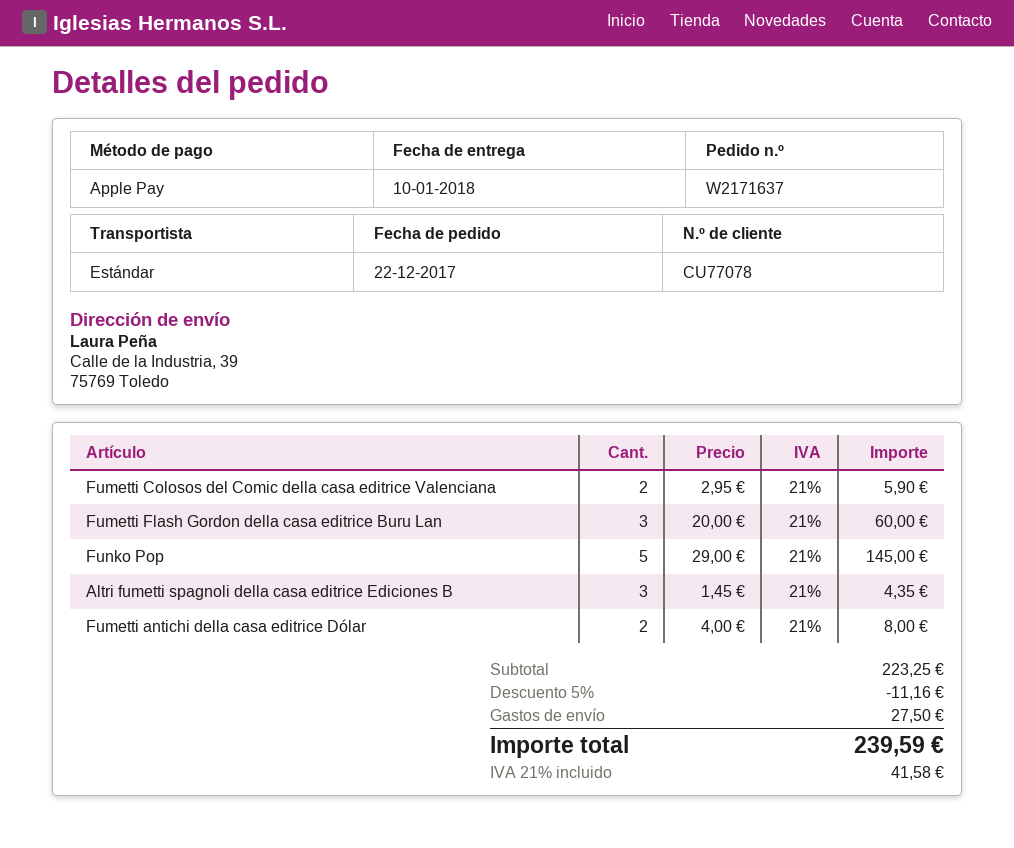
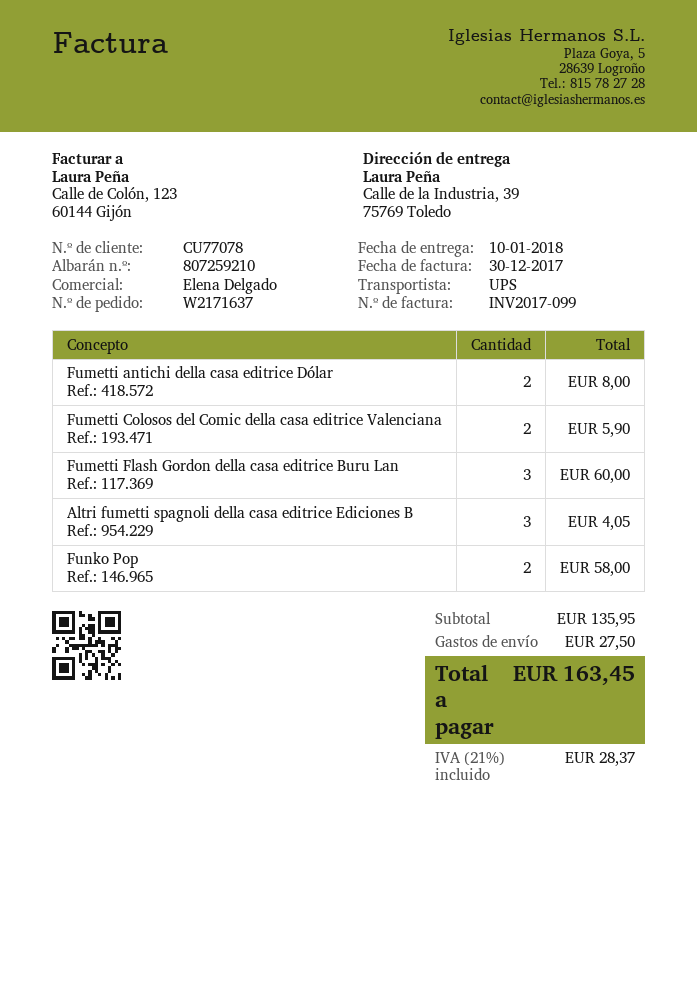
shipping method: standard -> UPS
Funko Pop: 5 for 145.00 -> 2 for 58.00
Altri fumetti spagnoli della casa editrice Ediciones B: 3 for 4.35 -> 3 for 4.05
subtotal: 223.25 -> 135.95
discount: 5% = 11.16 -> none
tax: 21% = 41.58 -> 21% = 28.37
total: 239.59 -> 163.45

